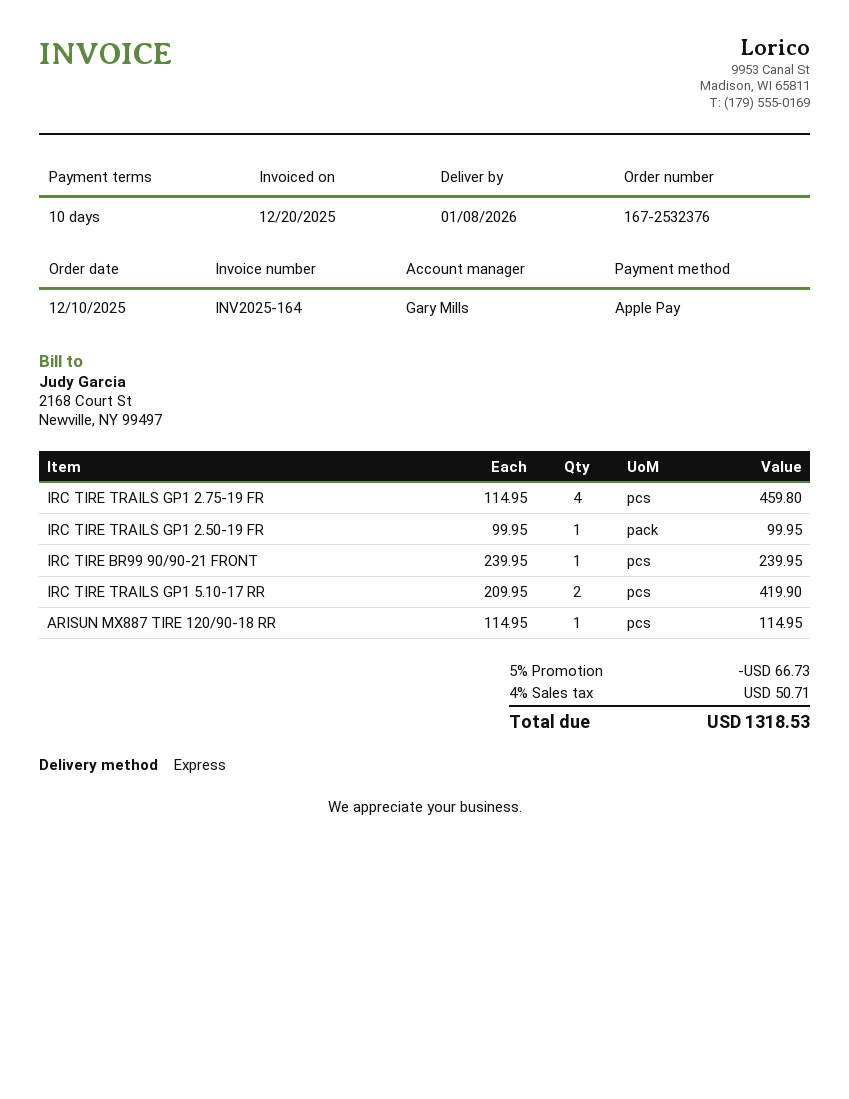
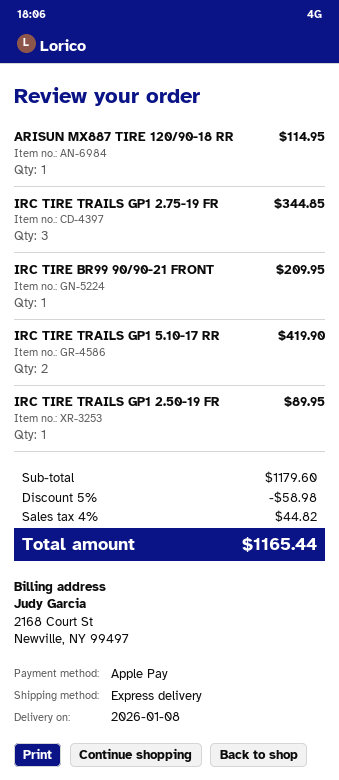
IRC TIRE TRAILS GP1 2.75-19 FR: 4 for 459.80 -> 3 for 344.85
IRC TIRE TRAILS GP1 2.50-19 FR: 1 for 99.95 -> 1 for 89.95
IRC TIRE BR99 90/90-21 FRONT: 1 for 239.95 -> 1 for 209.95
discount: 5% = 66.73 -> 5% = 58.98
tax: 4% = 50.71 -> 4% = 44.82
total: 1318.53 -> 1165.44

